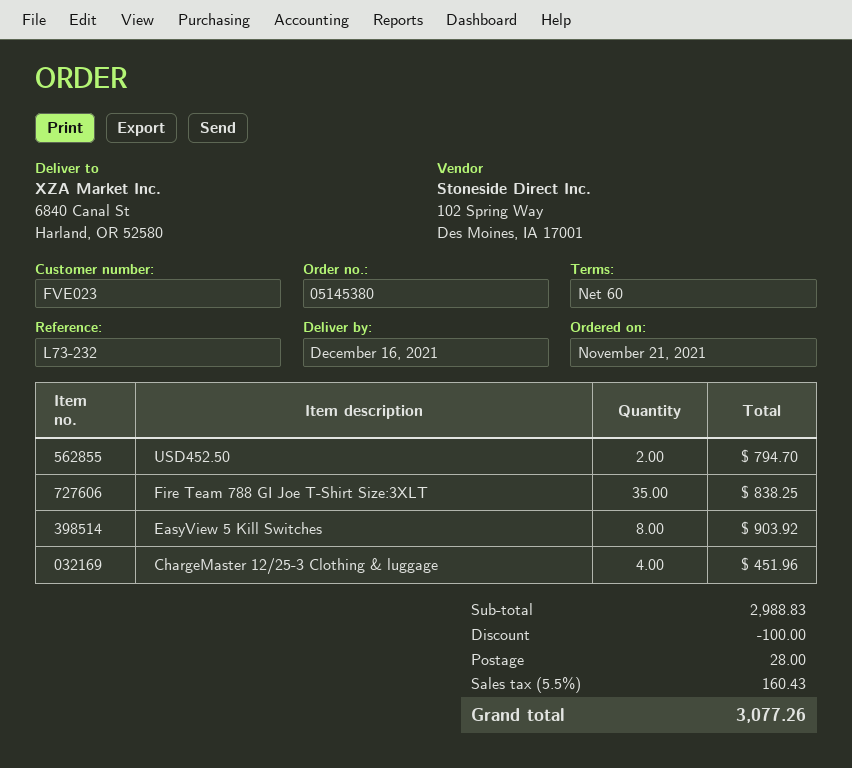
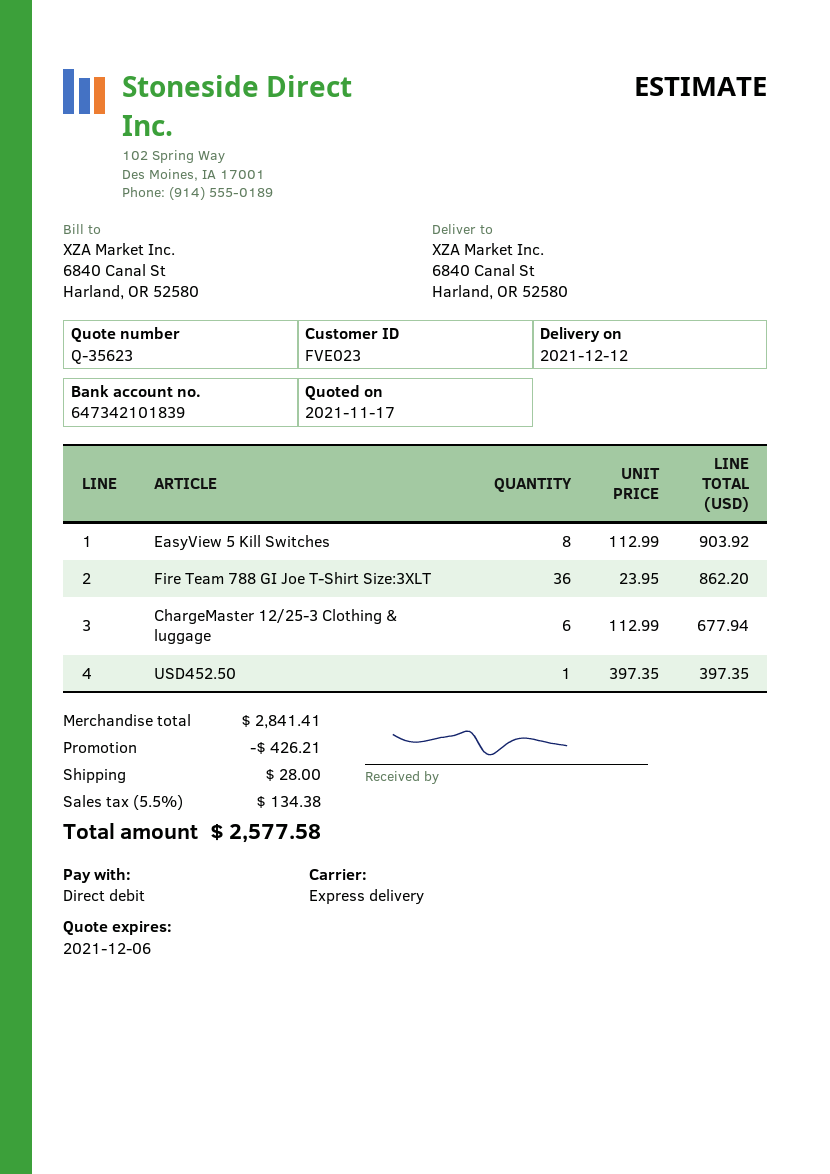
delivery date: 2021-12-16 -> 2021-12-12
USD452.50: 2 for 794.70 -> 1 for 397.35
Fire Team 788 GI Joe T-Shirt Size:3XLT: 35 for 838.25 -> 36 for 862.20
ChargeMaster 12/25-3 Clothing & luggage: 4 for 451.96 -> 6 for 677.94
subtotal: 2988.83 -> 2841.41
discount: 100.00 -> 426.21
tax: 5.5% = 160.43 -> 5.5% = 134.38
total: 3077.26 -> 2577.58

